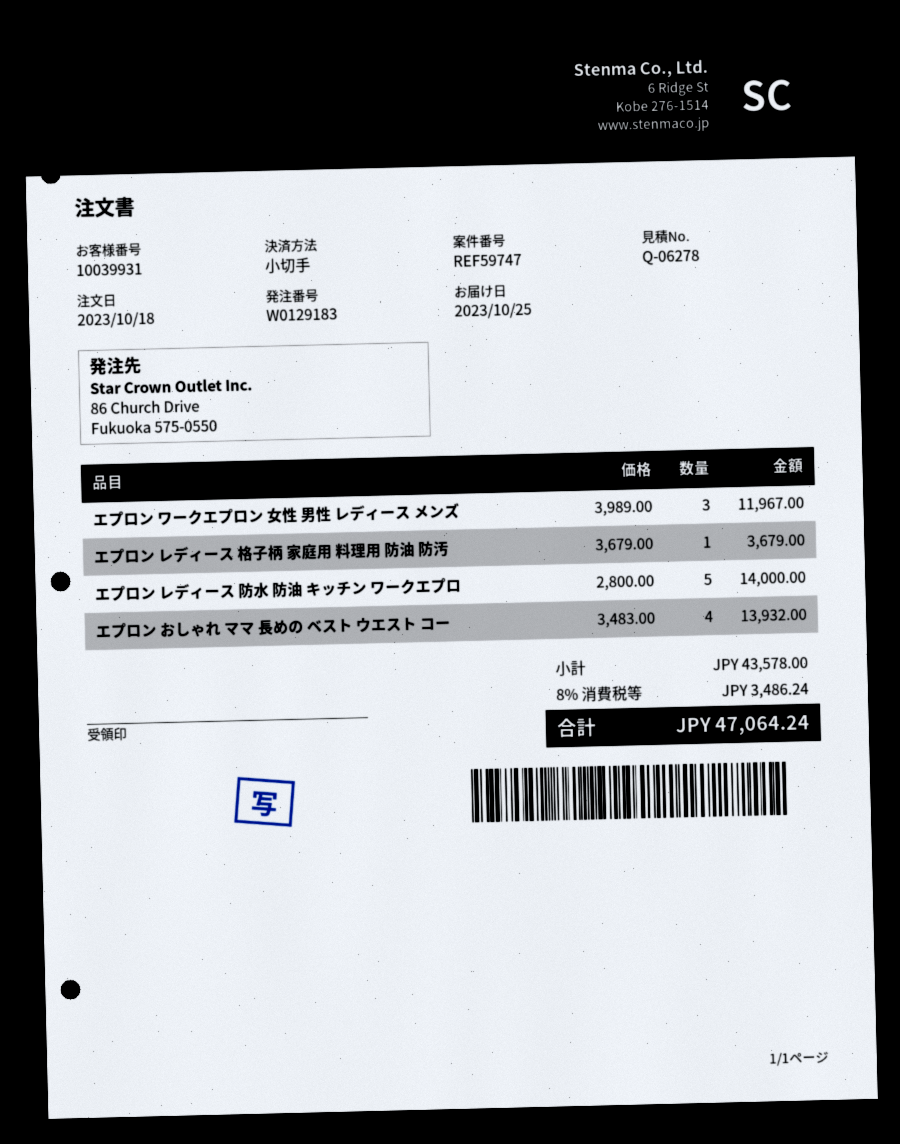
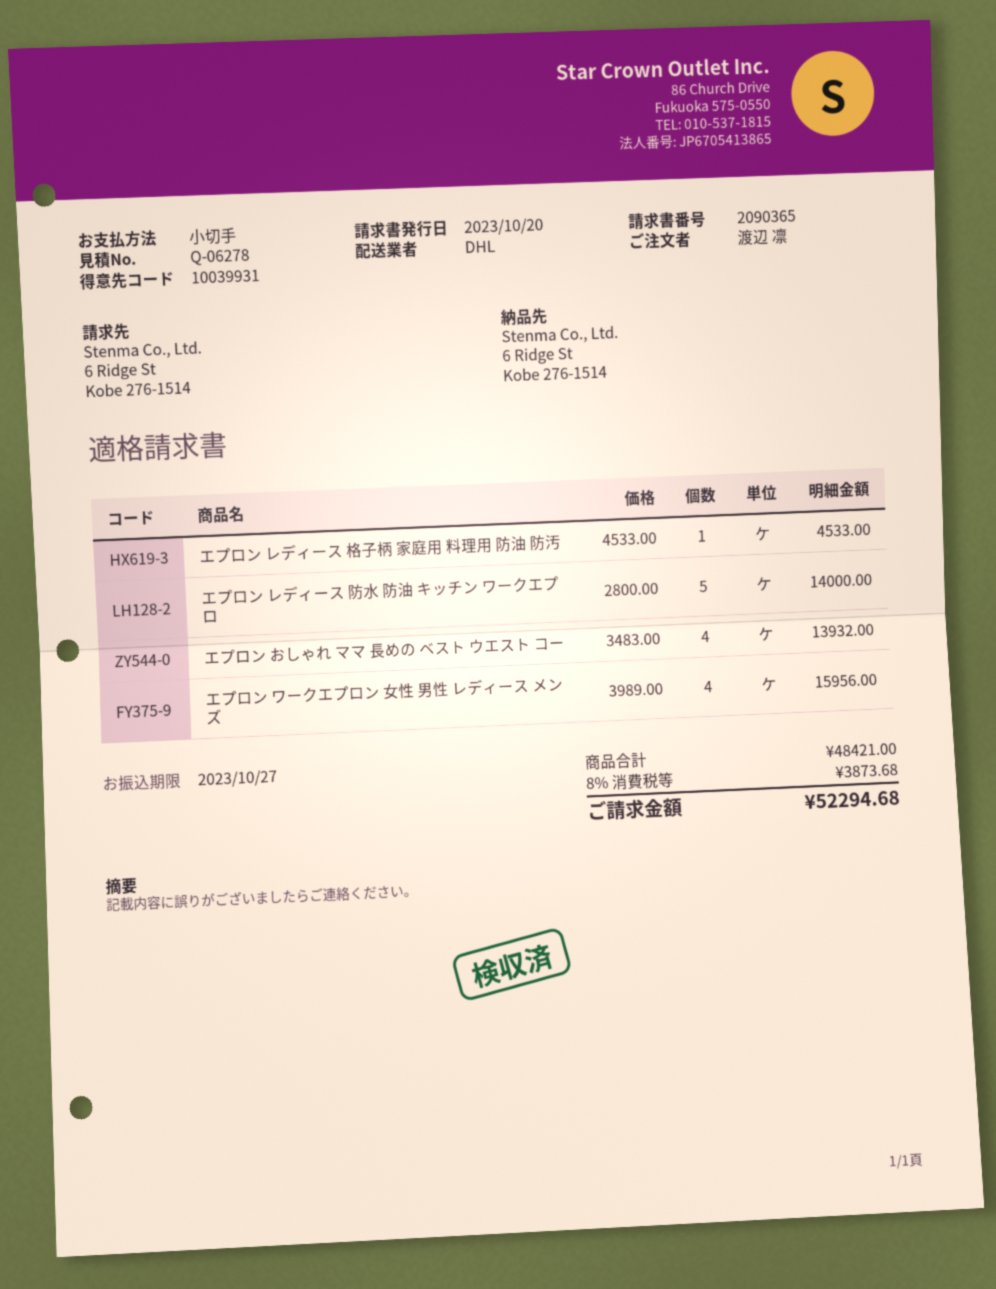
エプロン ワークエプロン 女性 男性 レディース メンズ: 3 x 3989.00 = 11967.00 -> 4 x 3989.00 = 15956.00
エプロン レディース 格子柄 家庭用 料理用 防油 防汚: 1 x 3679.00 = 3679.00 -> 1 x 4533.00 = 4533.00
subtotal: 43578.00 -> 48421.00
tax: 8% = 3486.24 -> 8% = 3873.68
total: 47064.24 -> 52294.68

